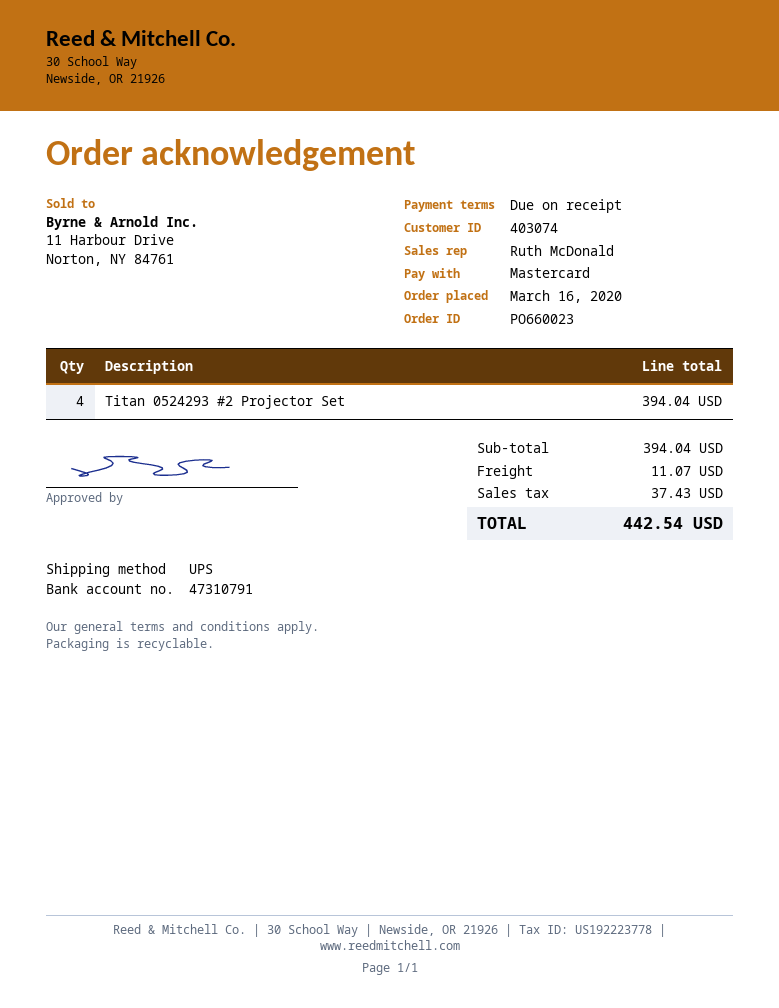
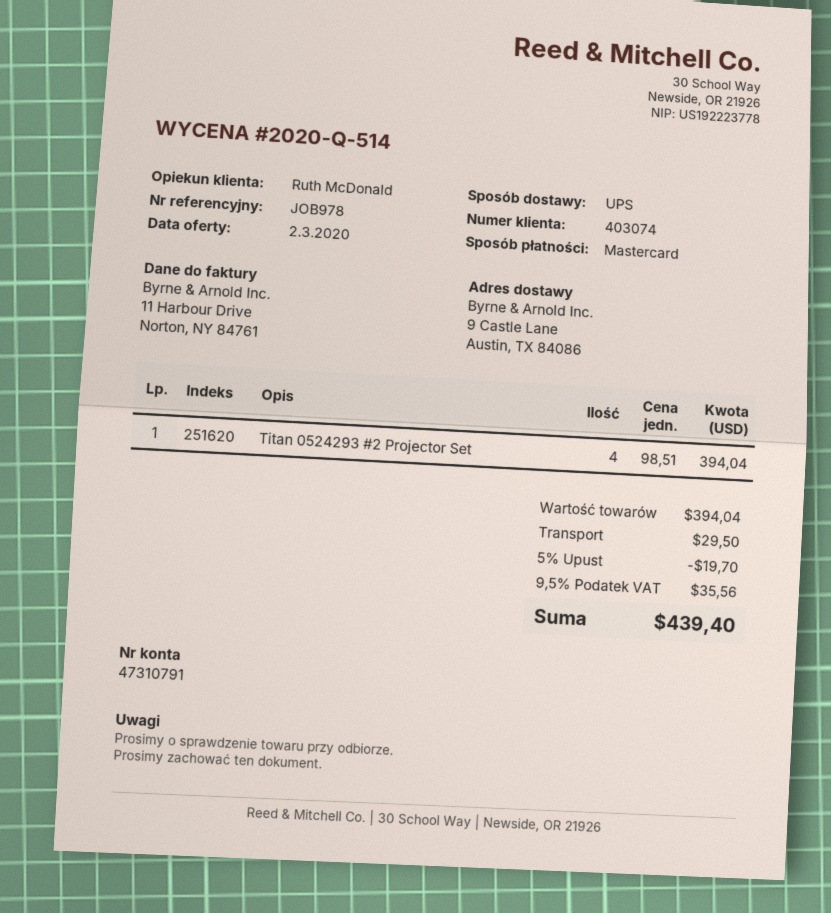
discount: none -> 5% = 19.70
shipping: 11.07 -> 29.50
tax: 37.43 -> 35.56
total: 442.54 -> 439.40

